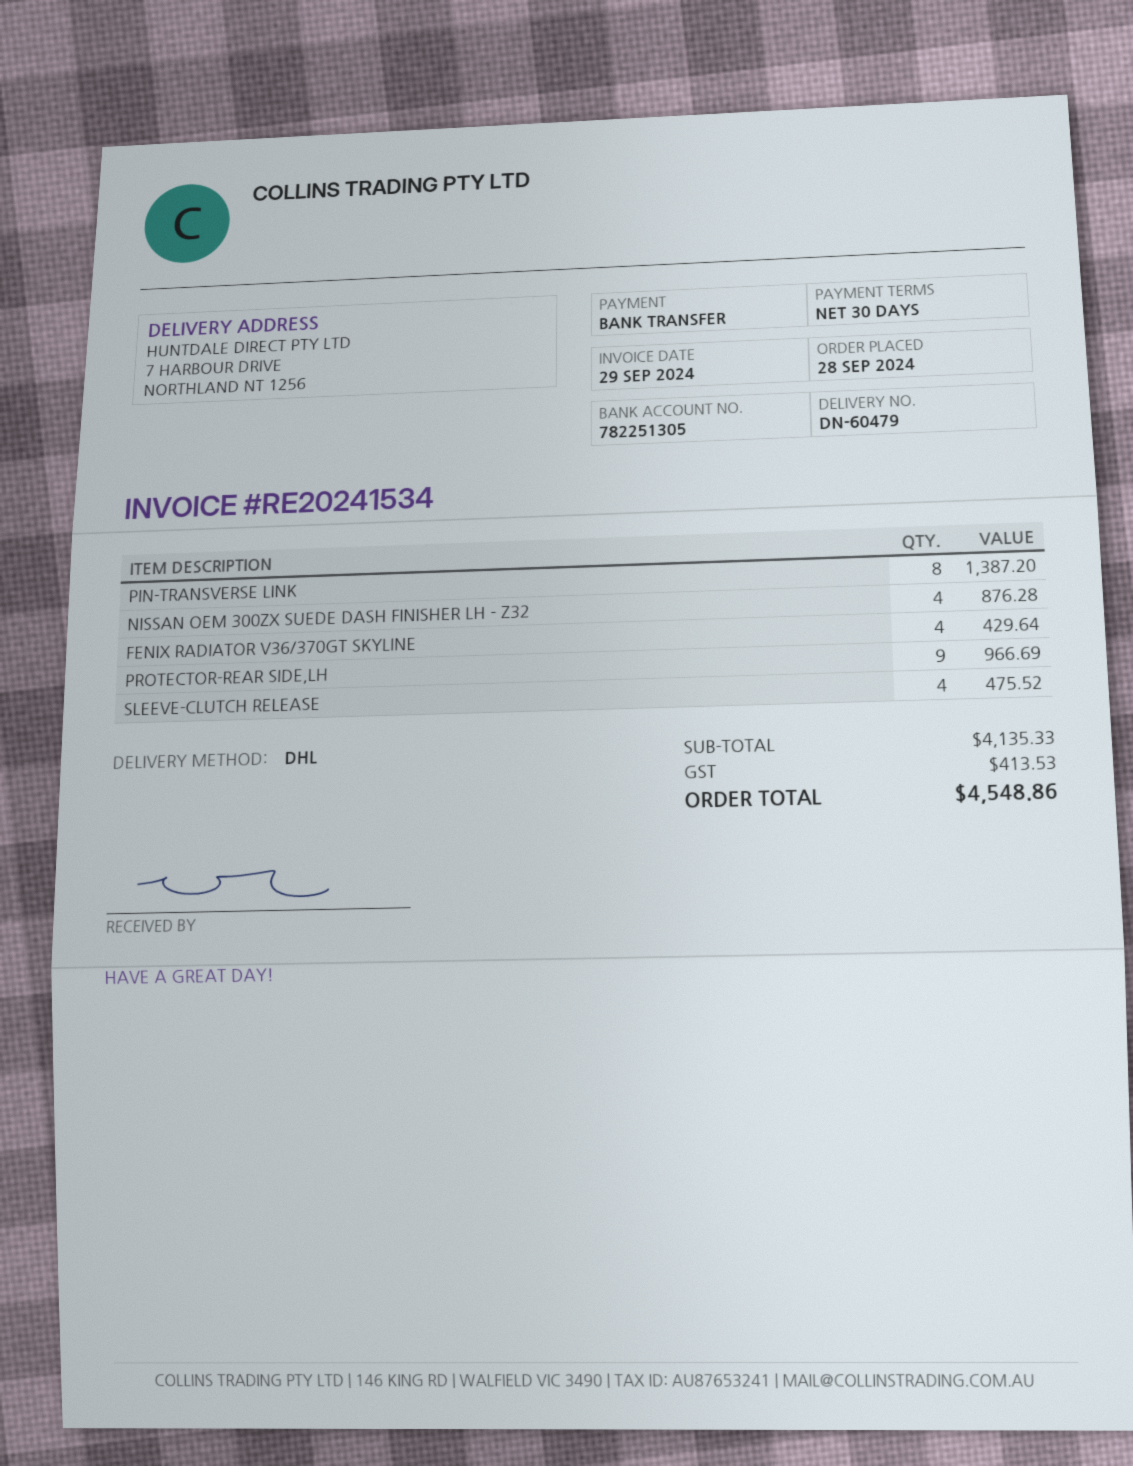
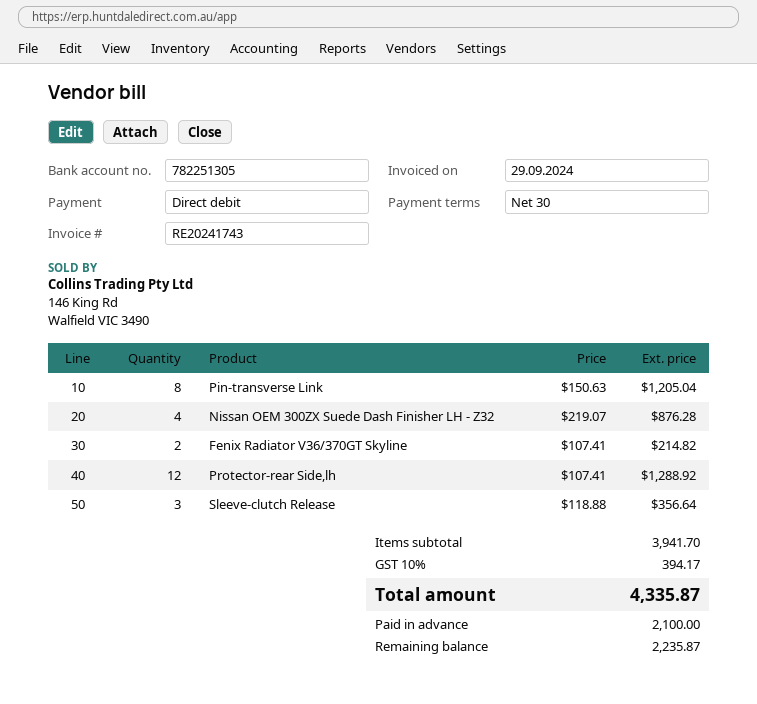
invoice number: RE20241534 -> RE20241743
payment method: bank transfer -> direct debit
PIN-TRANSVERSE LINK: 8 for 1387.20 -> 8 for 1205.04
FENIX RADIATOR V36/370GT SKYLINE: 4 for 429.64 -> 2 for 214.82
PROTECTOR-REAR SIDE,LH: 9 for 966.69 -> 12 for 1288.92
SLEEVE-CLUTCH RELEASE: 4 for 475.52 -> 3 for 356.64
subtotal: 4135.33 -> 3941.70
tax: 413.53 -> 394.17
total: 4548.86 -> 4335.87

